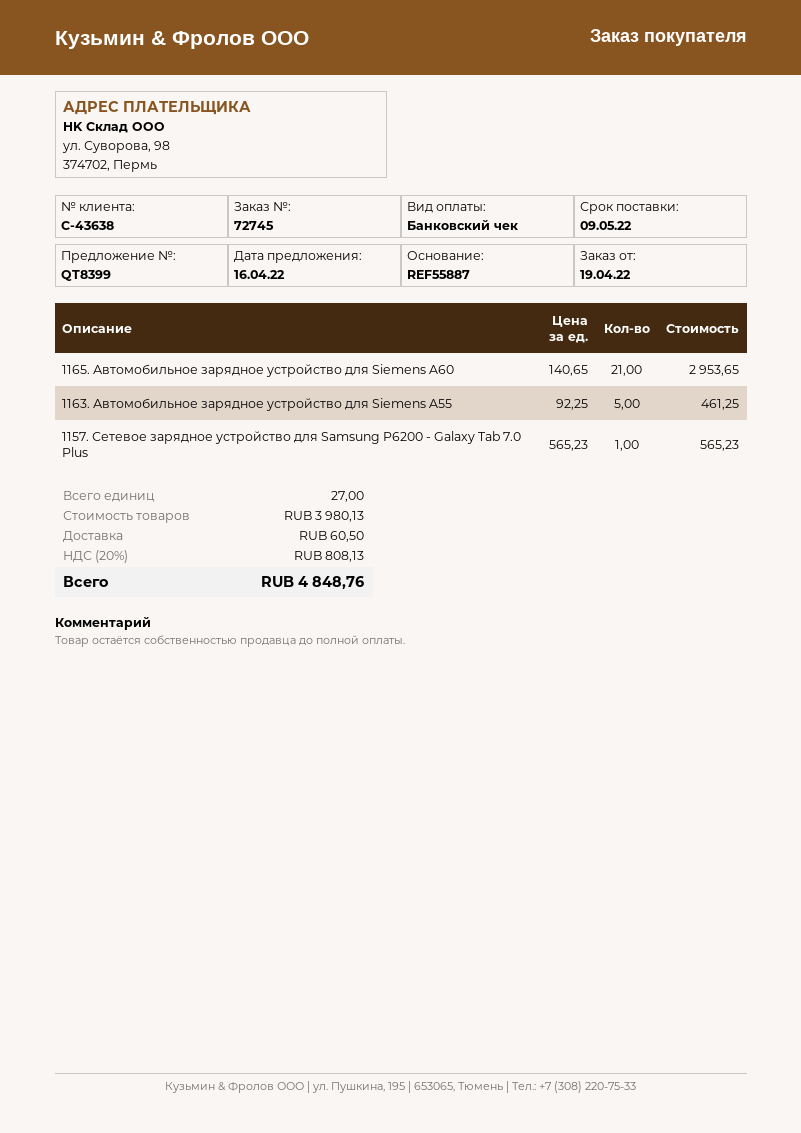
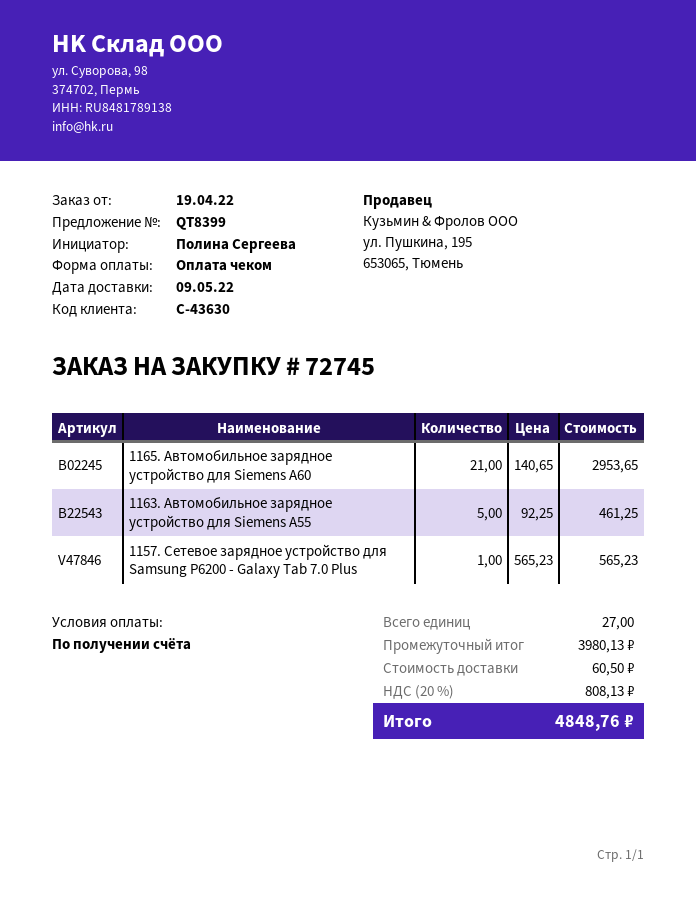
customer number: C-43638 -> C-43630

